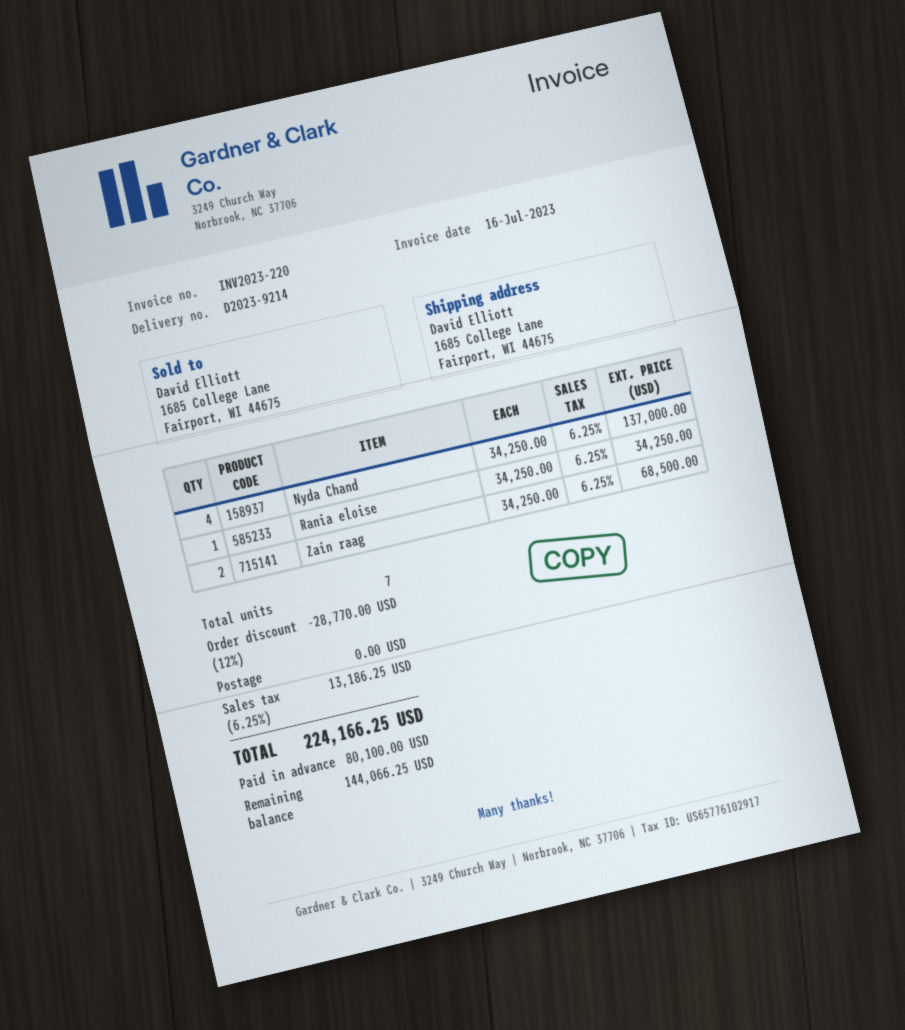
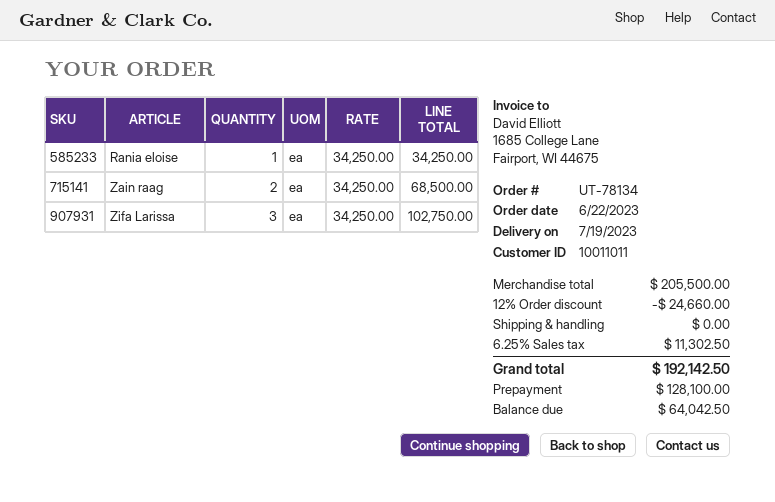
Nyda Chand: 4 x 34250.00 = 137000.00 -> none
Zifa Larissa: none -> 3 x 34250.00 = 102750.00
discount: 12% = 28770.00 -> 12% = 24660.00
tax: 6.25% = 13186.25 -> 6.25% = 11302.50
total: 224166.25 -> 192142.50
deposit: 80100.00 -> 128100.00
balance: 144066.25 -> 64042.50

